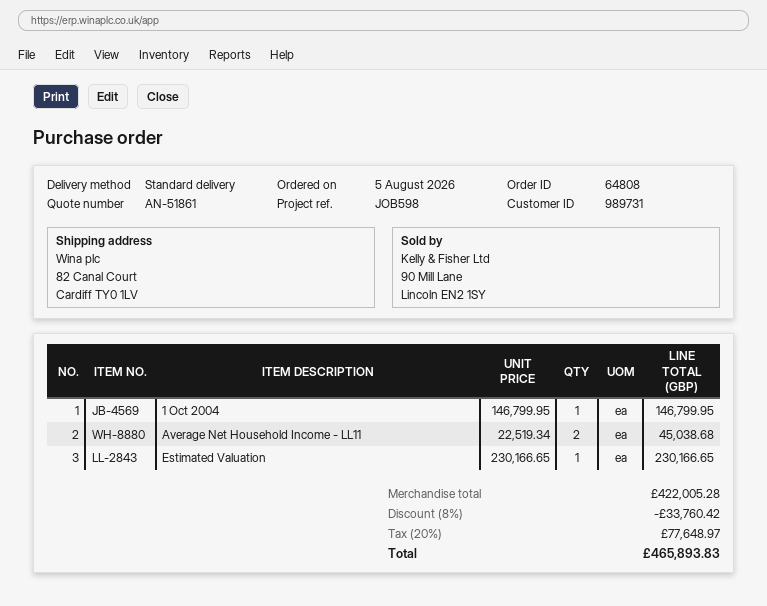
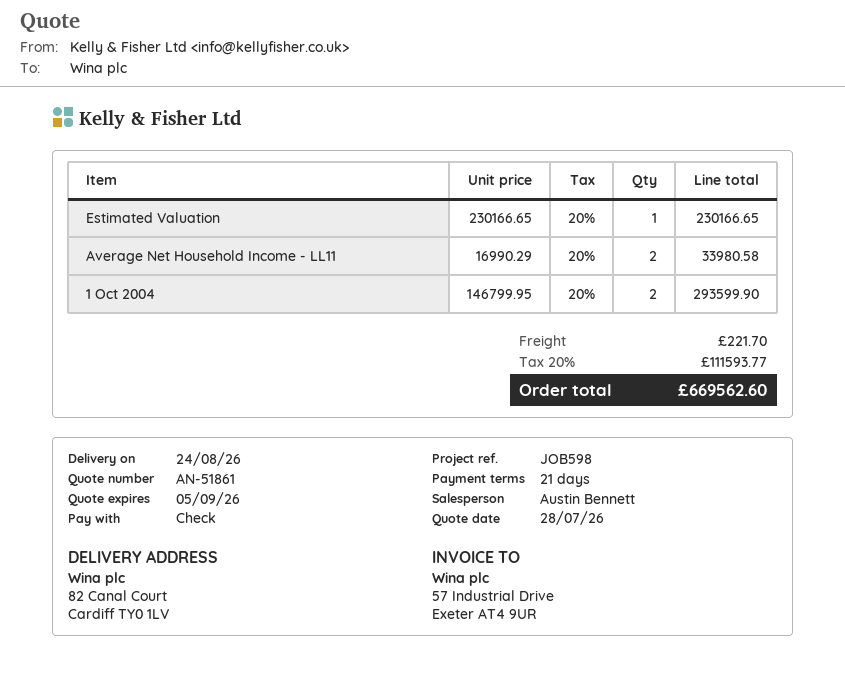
1 Oct 2004: 1 x 146799.95 = 146799.95 -> 2 x 146799.95 = 293599.90
Average Net Household Income - LL11: 2 x 22519.34 = 45038.68 -> 2 x 16990.29 = 33980.58
discount: 8% = 33760.42 -> none
shipping: none -> 221.70
tax: 20% = 77648.97 -> 20% = 111593.77
total: 465893.83 -> 669562.60

